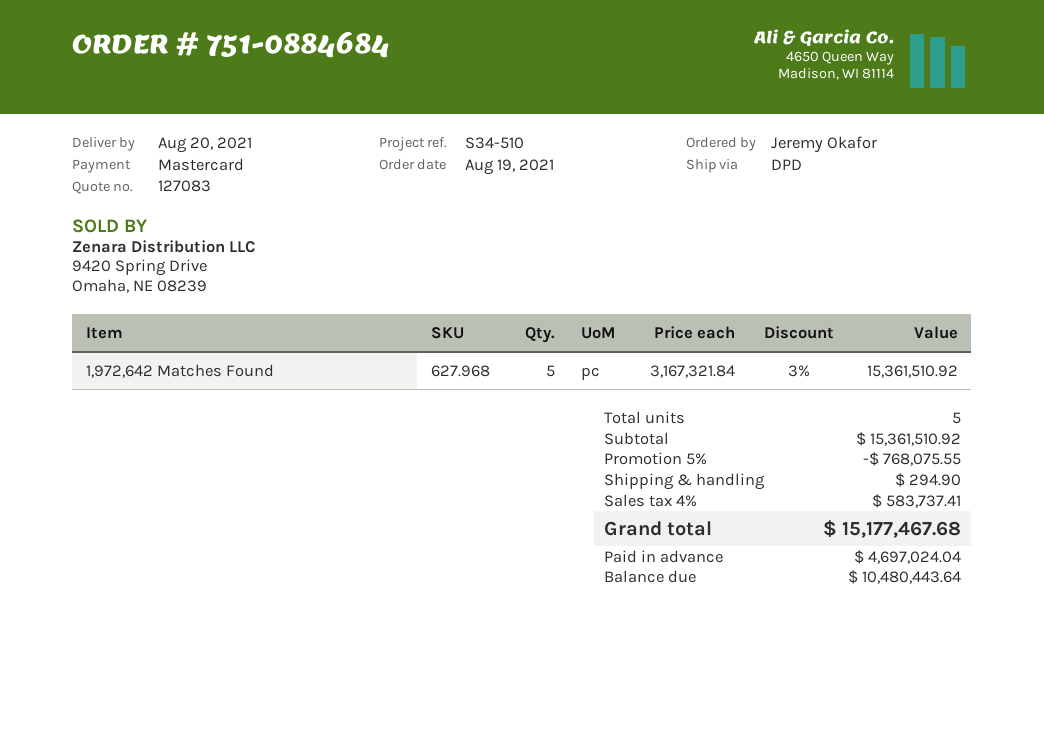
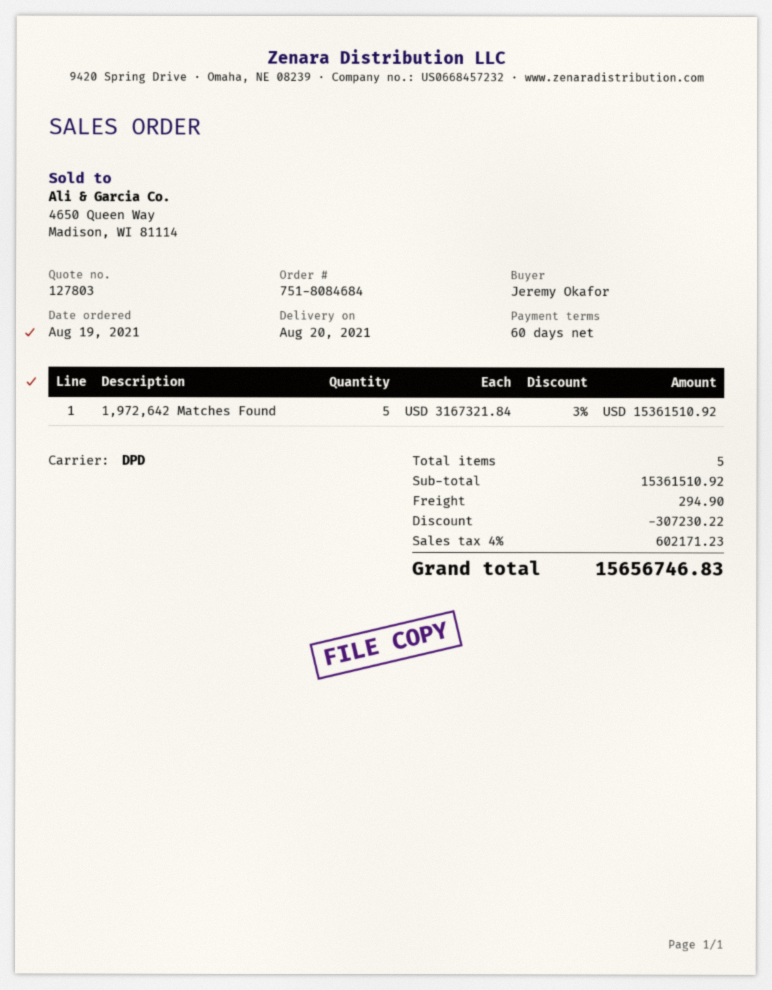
quote number: 127083 -> 127803
order number: 751-0884684 -> 751-8084684
discount: 768075.55 -> 307230.22
tax: 4% = 583737.41 -> 4% = 602171.23
total: 15177467.68 -> 15656746.83

